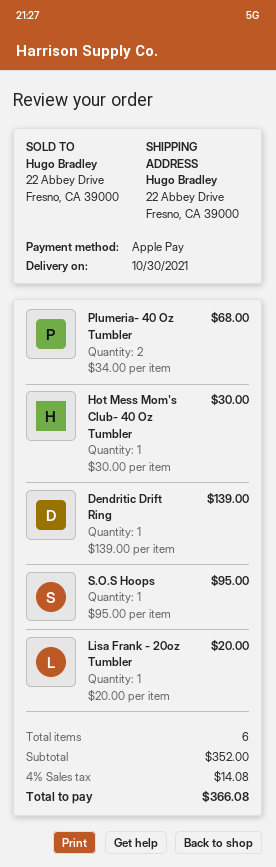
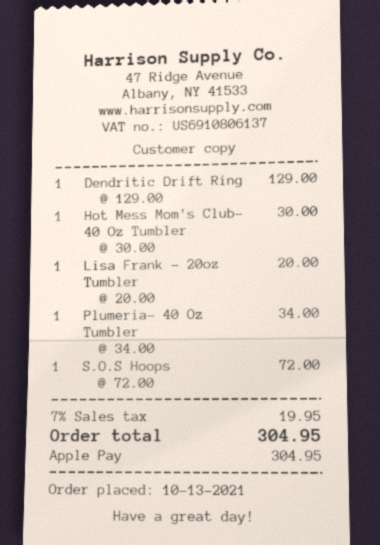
Plumeria- 40 Oz Tumbler: 2 x 34.00 = 68.00 -> 1 x 34.00 = 34.00
Dendritic Drift Ring: 1 x 139.00 = 139.00 -> 1 x 129.00 = 129.00
S.O.S Hoops: 1 x 95.00 = 95.00 -> 1 x 72.00 = 72.00
tax: 4% = 14.08 -> 7% = 19.95
total: 366.08 -> 304.95

